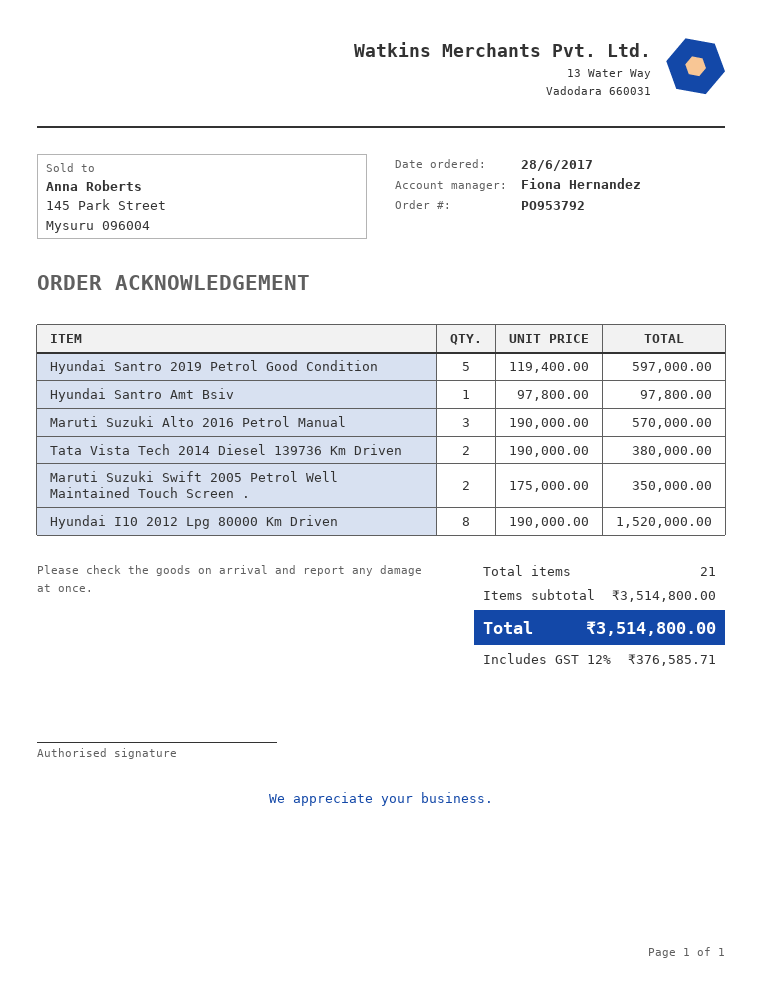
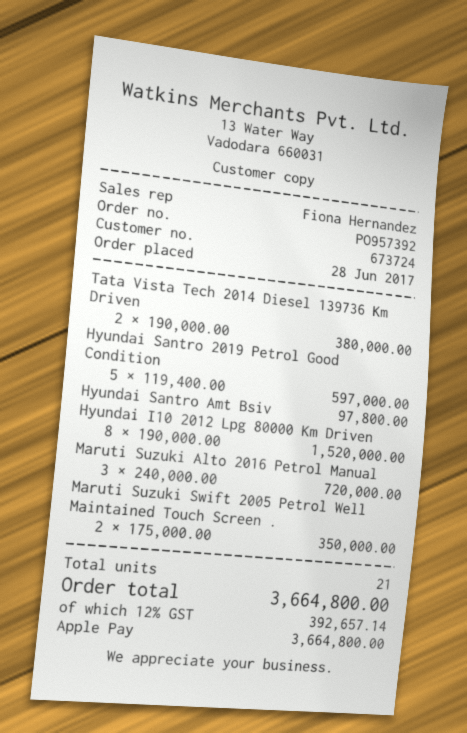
order number: PO953792 -> PO957392
Maruti Suzuki Alto 2016 Petrol Manual: 3 x 190000.00 = 570000.00 -> 3 x 240000.00 = 720000.00
tax: 12% = 376585.71 -> 12% = 392657.14
total: 3514800.00 -> 3664800.00

